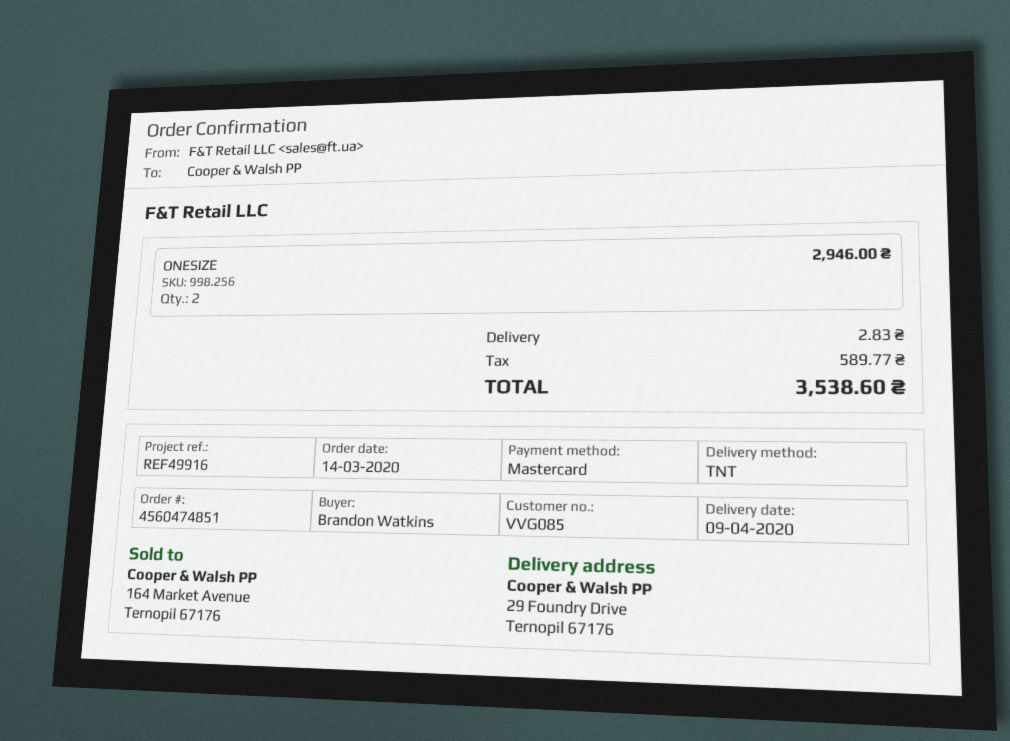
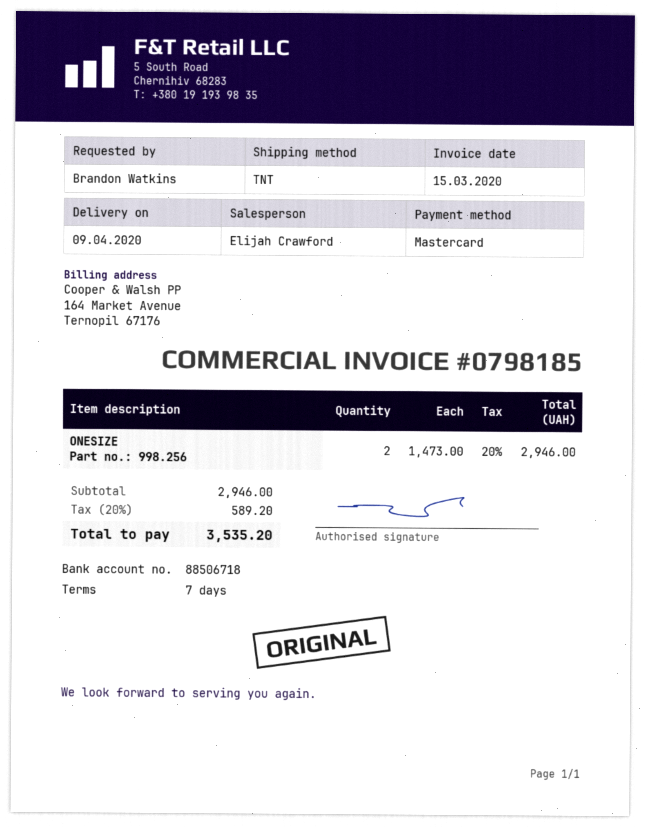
shipping: 2.83 -> none
tax: 589.77 -> 589.20
total: 3538.60 -> 3535.20

